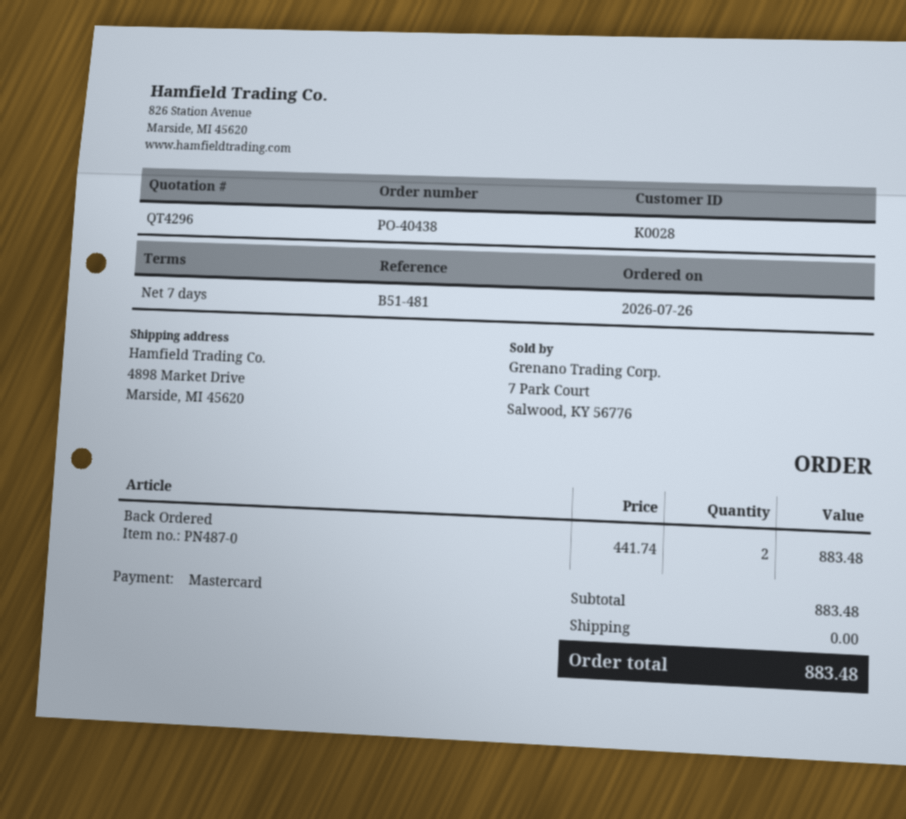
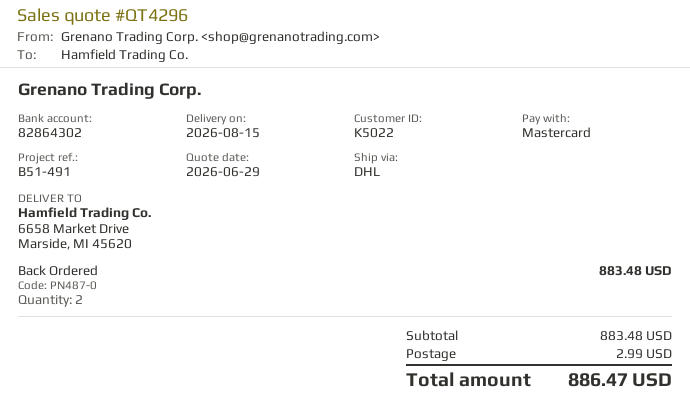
customer number: K0028 -> K5022
reference: B51-481 -> B51-491
ship to: 4898 Market Drive, Marside, MI 45620 -> 6658 Market Drive, Marside, MI 45620
shipping: 0.00 -> 2.99
total: 883.48 -> 886.47

